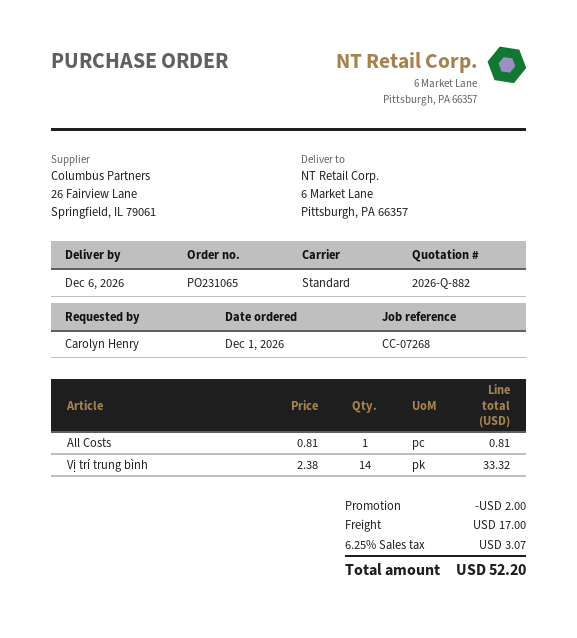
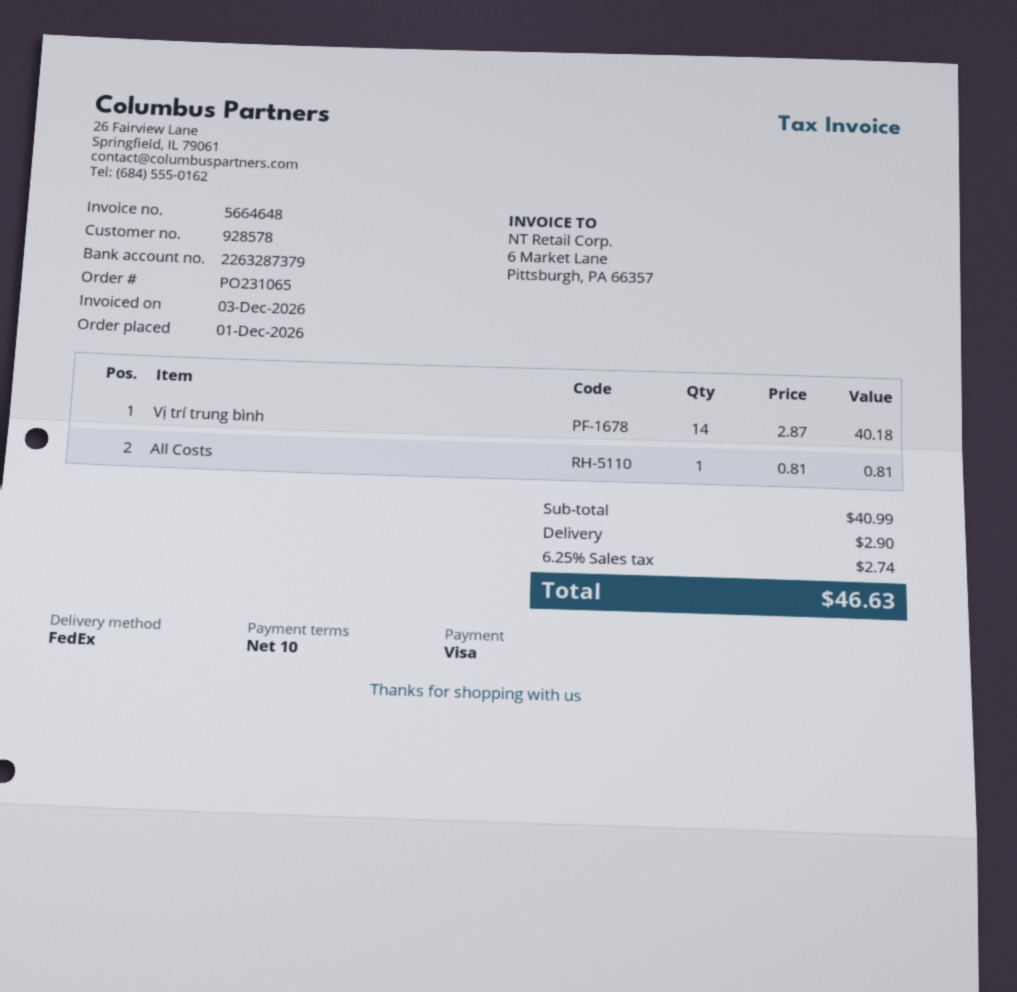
shipping method: standard -> FedEx
Vị trí trung bình: 14 x 2.38 = 33.32 -> 14 x 2.87 = 40.18
discount: 2.00 -> none
shipping: 17.00 -> 2.90
tax: 6.25% = 3.07 -> 6.25% = 2.74
total: 52.20 -> 46.63

